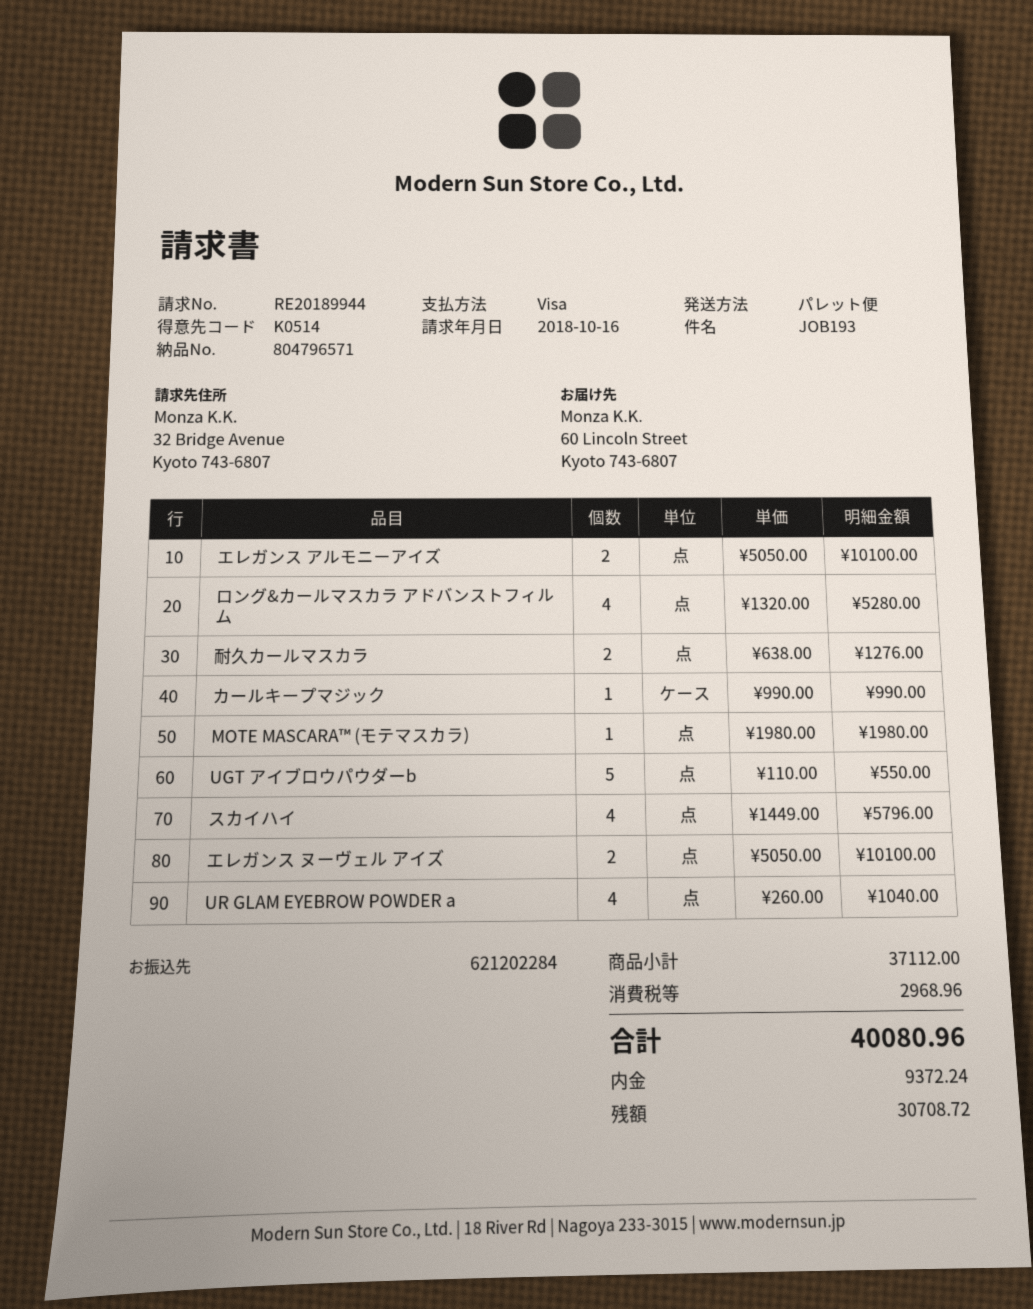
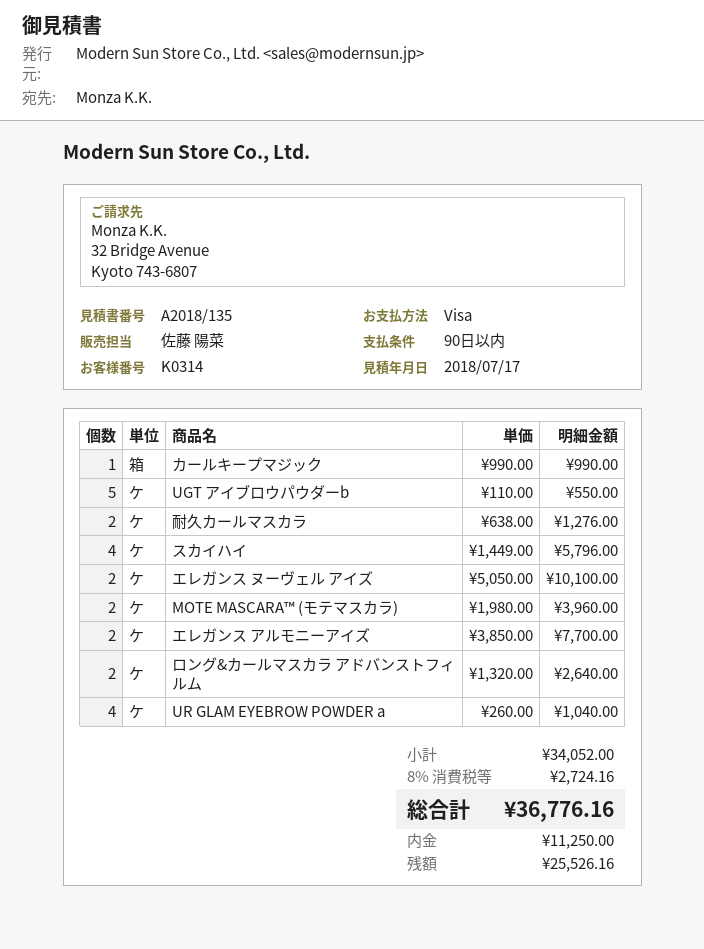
customer number: K0514 -> K0314
エレガンス アルモニーアイズ: 2 x 5050.00 = 10100.00 -> 2 x 3850.00 = 7700.00
ロング&カールマスカラ アドバンストフィルム: 4 x 1320.00 = 5280.00 -> 2 x 1320.00 = 2640.00
MOTE MASCARA™ (モテマスカラ): 1 x 1980.00 = 1980.00 -> 2 x 1980.00 = 3960.00
subtotal: 37112.00 -> 34052.00
tax: 2968.96 -> 2724.16
total: 40080.96 -> 36776.16
deposit: 9372.24 -> 11250.00
balance: 30708.72 -> 25526.16

